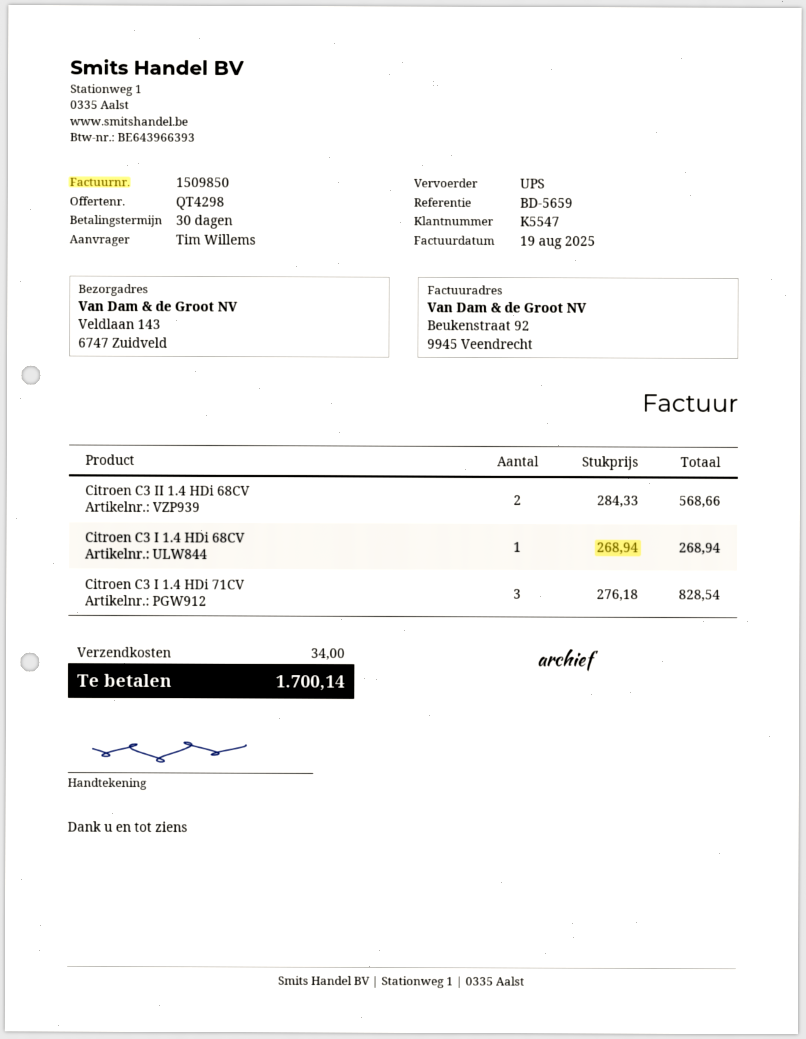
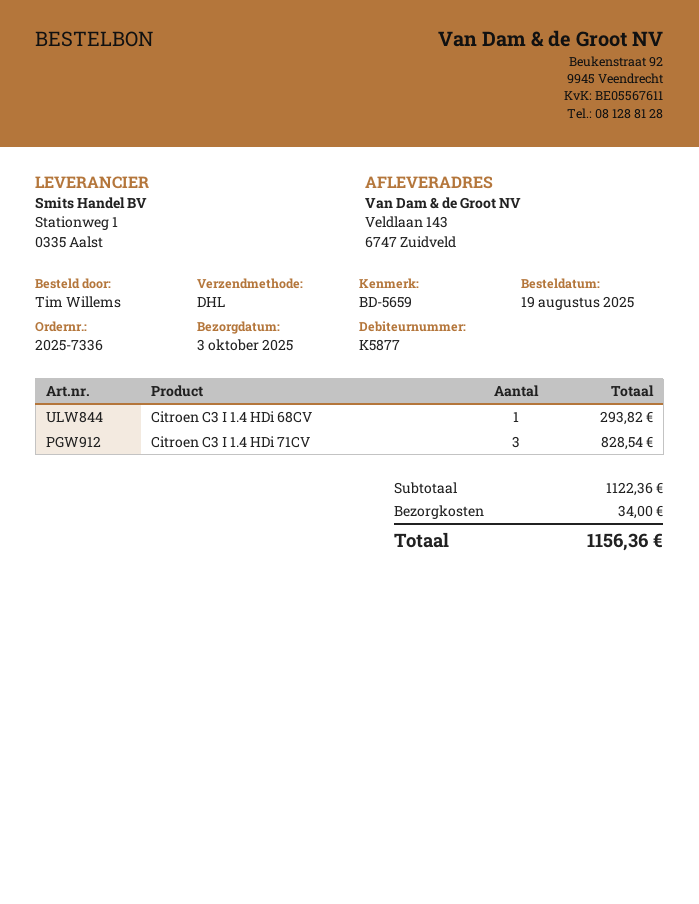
customer number: K5547 -> K5877
shipping method: UPS -> DHL
Citroen C3 II 1.4 HDi 68CV: 2 for 568.66 -> none
Citroen C3 I 1.4 HDi 68CV: 1 for 268.94 -> 1 for 293.82
total: 1700.14 -> 1156.36

